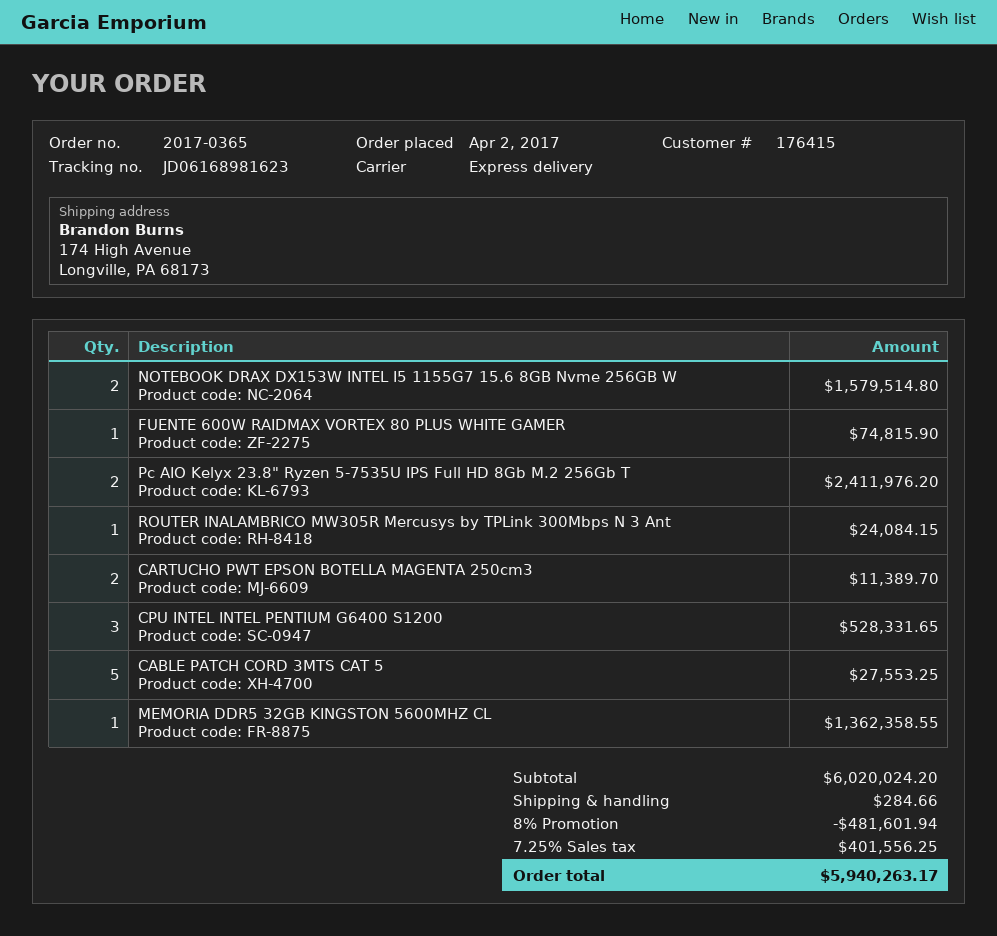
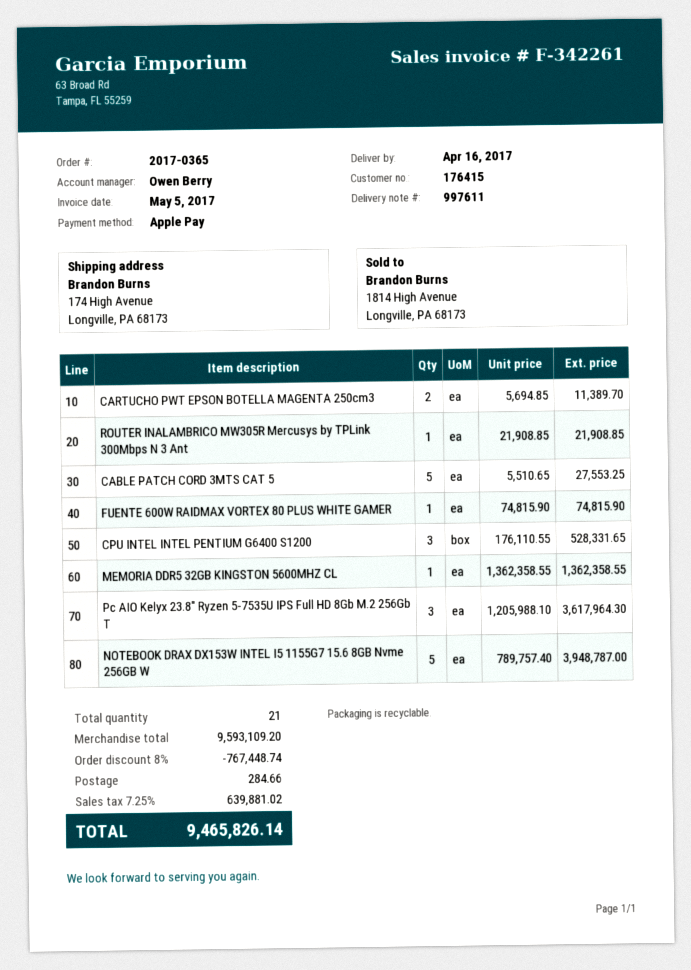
NOTEBOOK DRAX DX153W INTEL I5 1155G7 15.6 8GB Nvme 256GB W: 2 for 1579514.80 -> 5 for 3948787.00
Pc AIO Kelyx 23.8" Ryzen 5-7535U IPS Full HD 8Gb M.2 256Gb T: 2 for 2411976.20 -> 3 for 3617964.30
ROUTER INALAMBRICO MW305R Mercusys by TPLink 300Mbps N 3 Ant: 1 for 24084.15 -> 1 for 21908.85
subtotal: 6020024.20 -> 9593109.20
discount: 8% = 481601.94 -> 8% = 767448.74
tax: 7.25% = 401556.25 -> 7.25% = 639881.02
total: 5940263.17 -> 9465826.14

